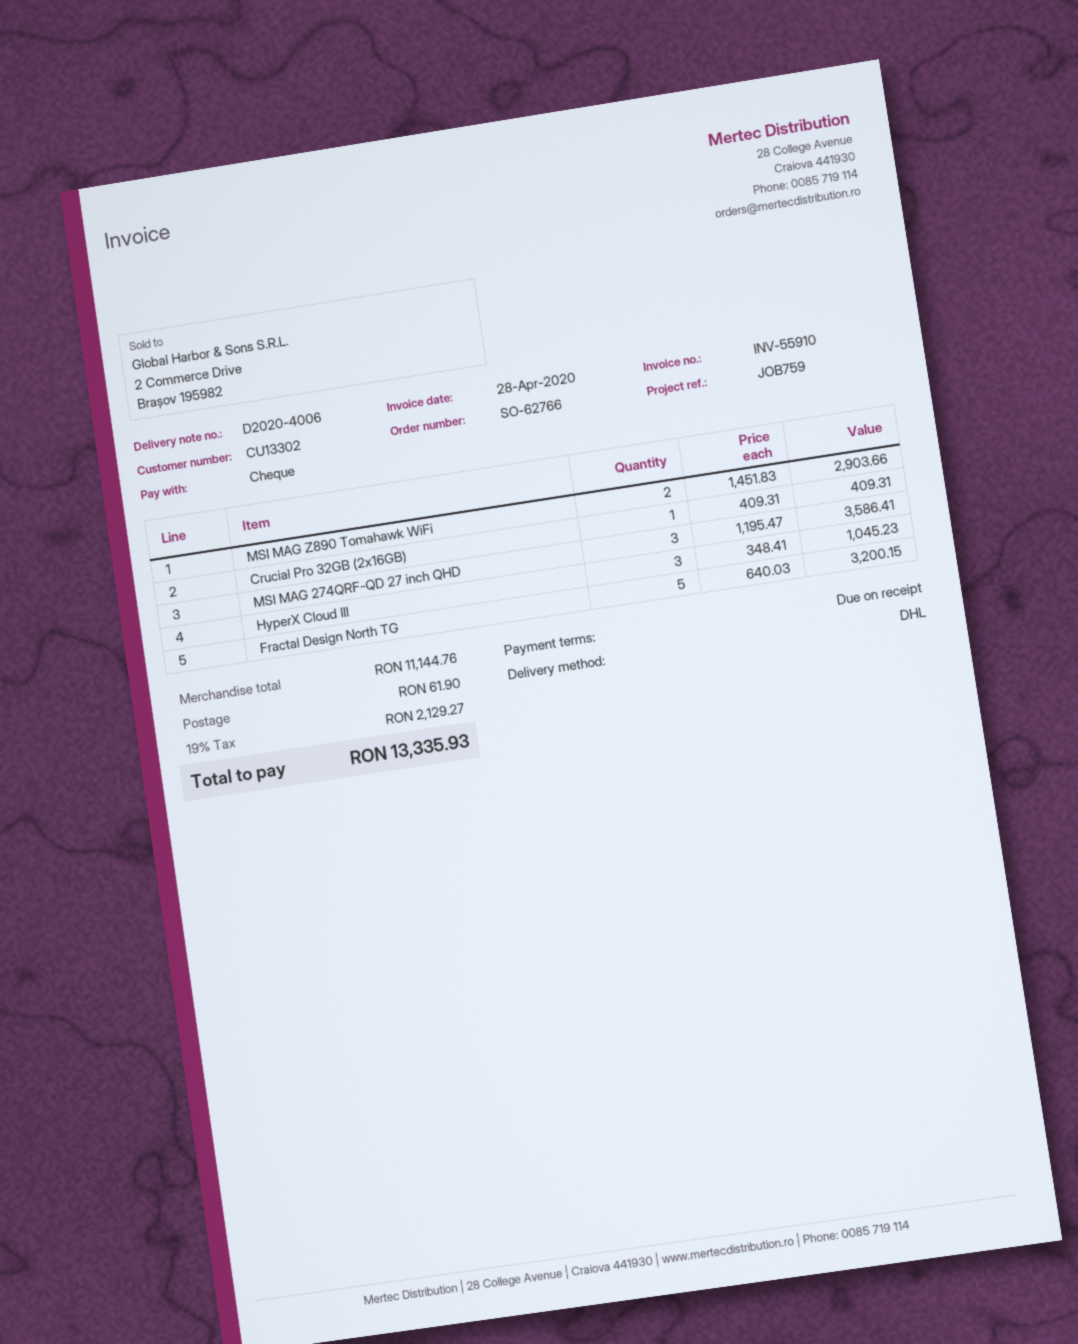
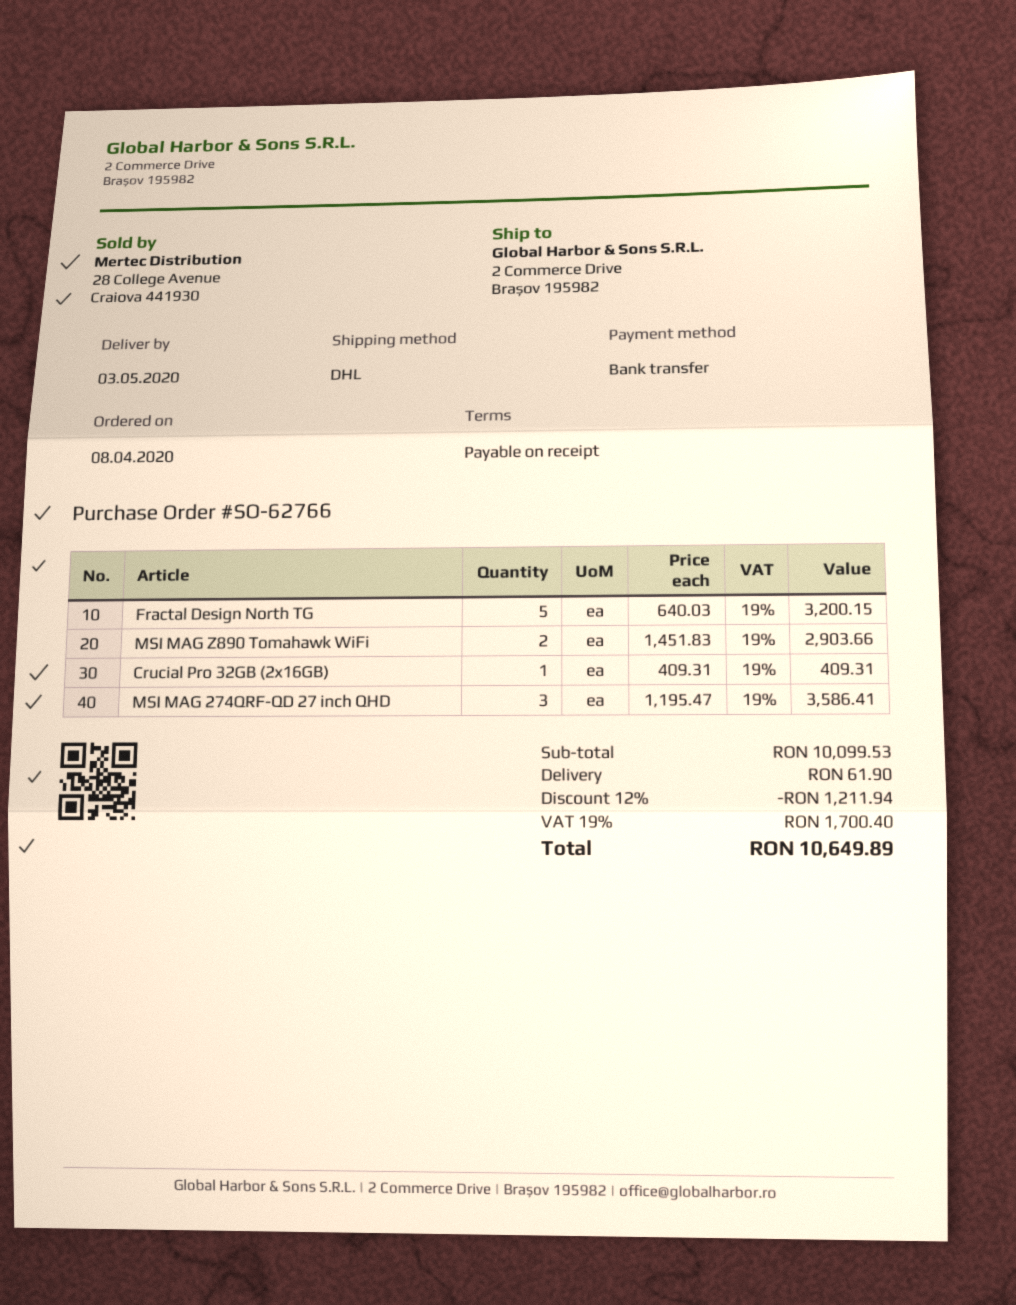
payment method: cheque -> bank transfer
HyperX Cloud III: 3 x 348.41 = 1045.23 -> none
subtotal: 11144.76 -> 10099.53
discount: none -> 12% = 1211.94
tax: 19% = 2129.27 -> 19% = 1700.40
total: 13335.93 -> 10649.89

